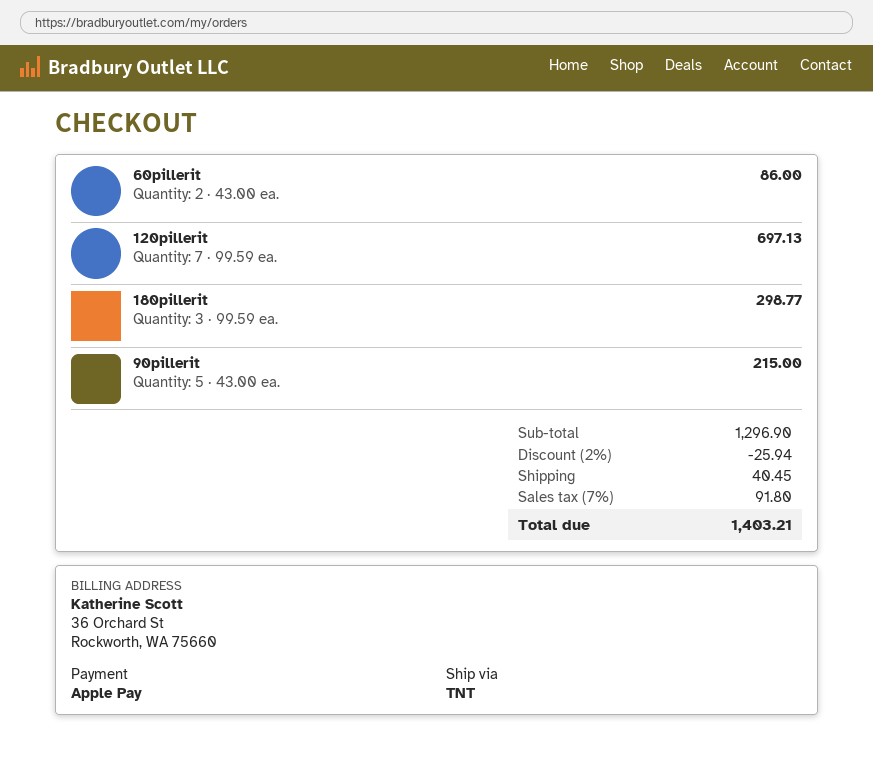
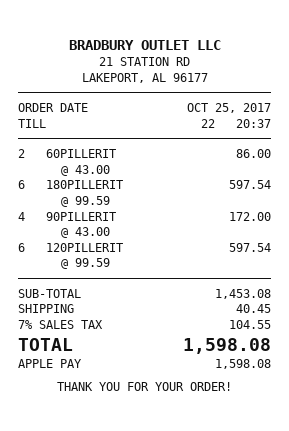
120pillerit: 7 x 99.59 = 697.13 -> 6 x 99.59 = 597.54
180pillerit: 3 x 99.59 = 298.77 -> 6 x 99.59 = 597.54
90pillerit: 5 x 43.00 = 215.00 -> 4 x 43.00 = 172.00
subtotal: 1296.90 -> 1453.08
discount: 2% = 25.94 -> none
tax: 7% = 91.80 -> 7% = 104.55
total: 1403.21 -> 1598.08

